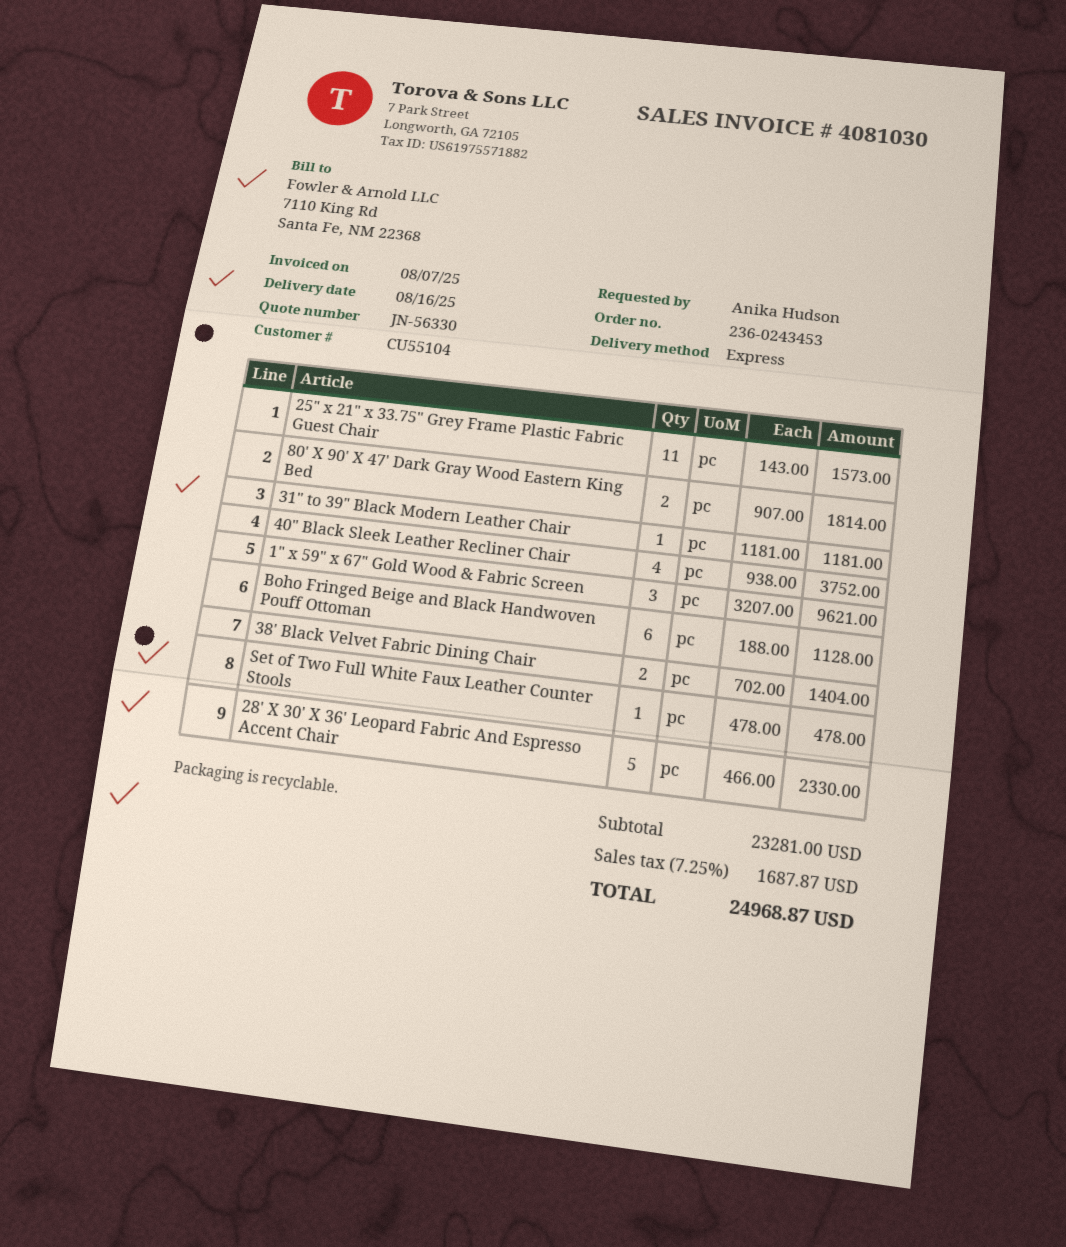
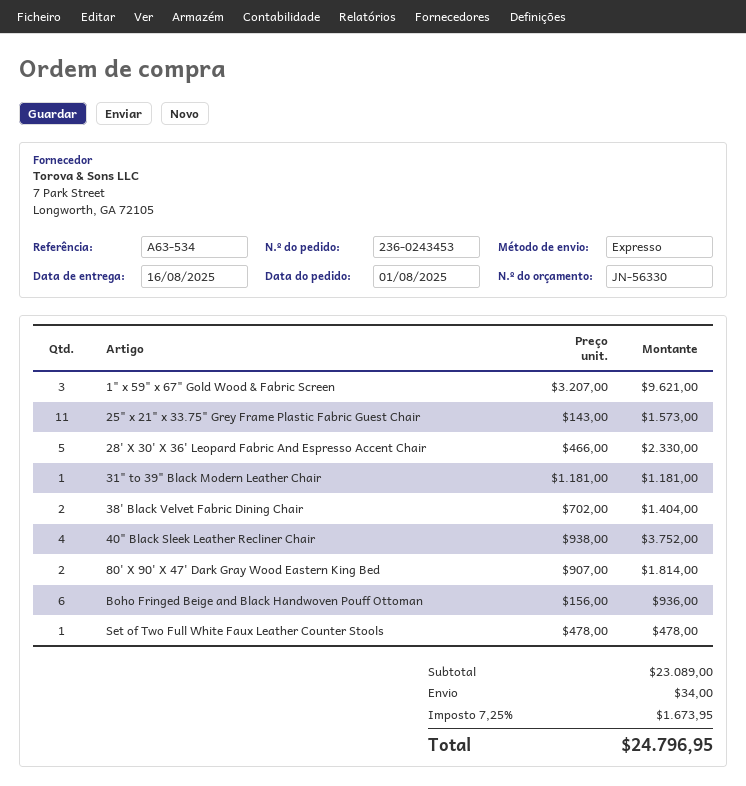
Boho Fringed Beige and Black Handwoven Pouff Ottoman: 6 x 188.00 = 1128.00 -> 6 x 156.00 = 936.00
subtotal: 23281.00 -> 23089.00
shipping: none -> 34.00
tax: 7.25% = 1687.87 -> 7.25% = 1673.95
total: 24968.87 -> 24796.95

